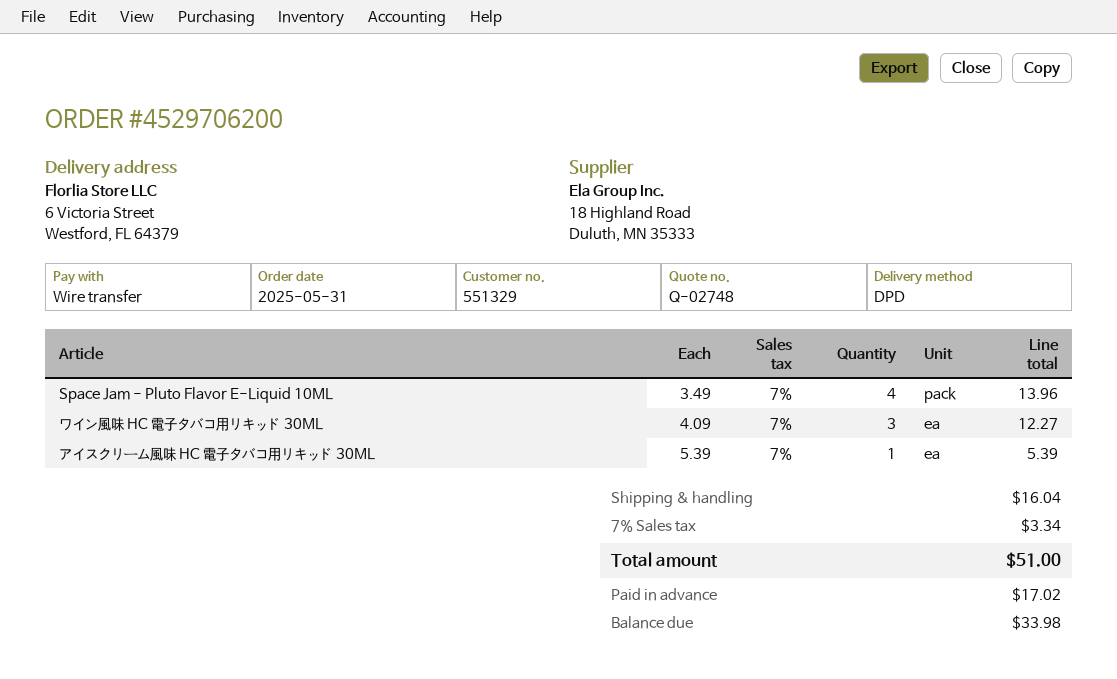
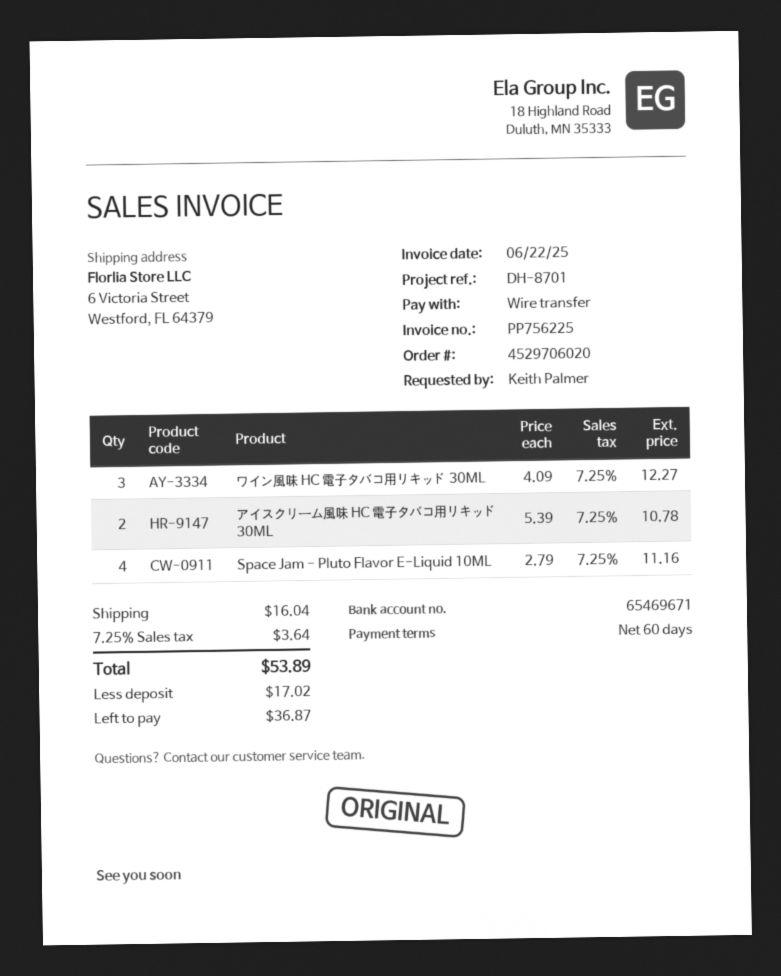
order number: 4529706200 -> 4529706020
Space Jam - Pluto Flavor E-Liquid 10ML: 4 x 3.49 = 13.96 -> 4 x 2.79 = 11.16
アイスクリーム風味 HC 電子タバコ用リキッド 30ML: 1 x 5.39 = 5.39 -> 2 x 5.39 = 10.78
tax: 7% = 3.34 -> 7.25% = 3.64
total: 51.00 -> 53.89
balance: 33.98 -> 36.87

